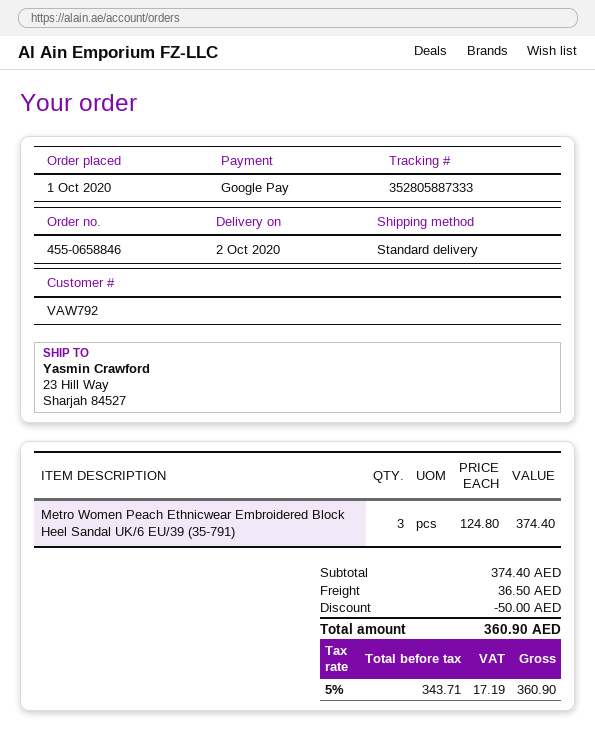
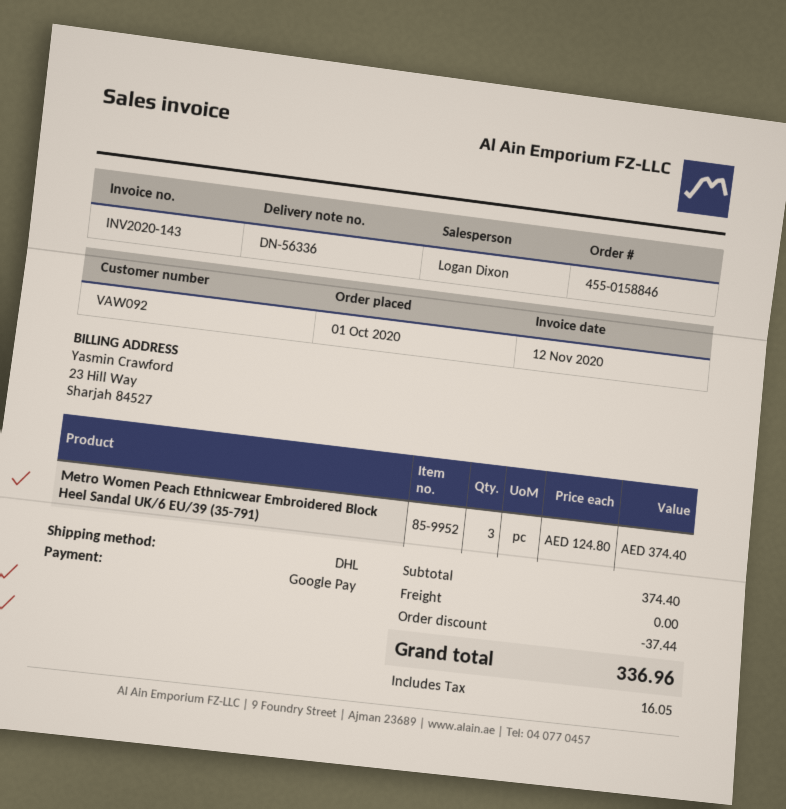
order number: 455-0658846 -> 455-0158846
customer number: VAW792 -> VAW092
shipping method: standard -> DHL
discount: 50.00 -> 37.44
shipping: 36.50 -> 0.00
tax: 17.19 -> 16.05
total: 360.90 -> 336.96

